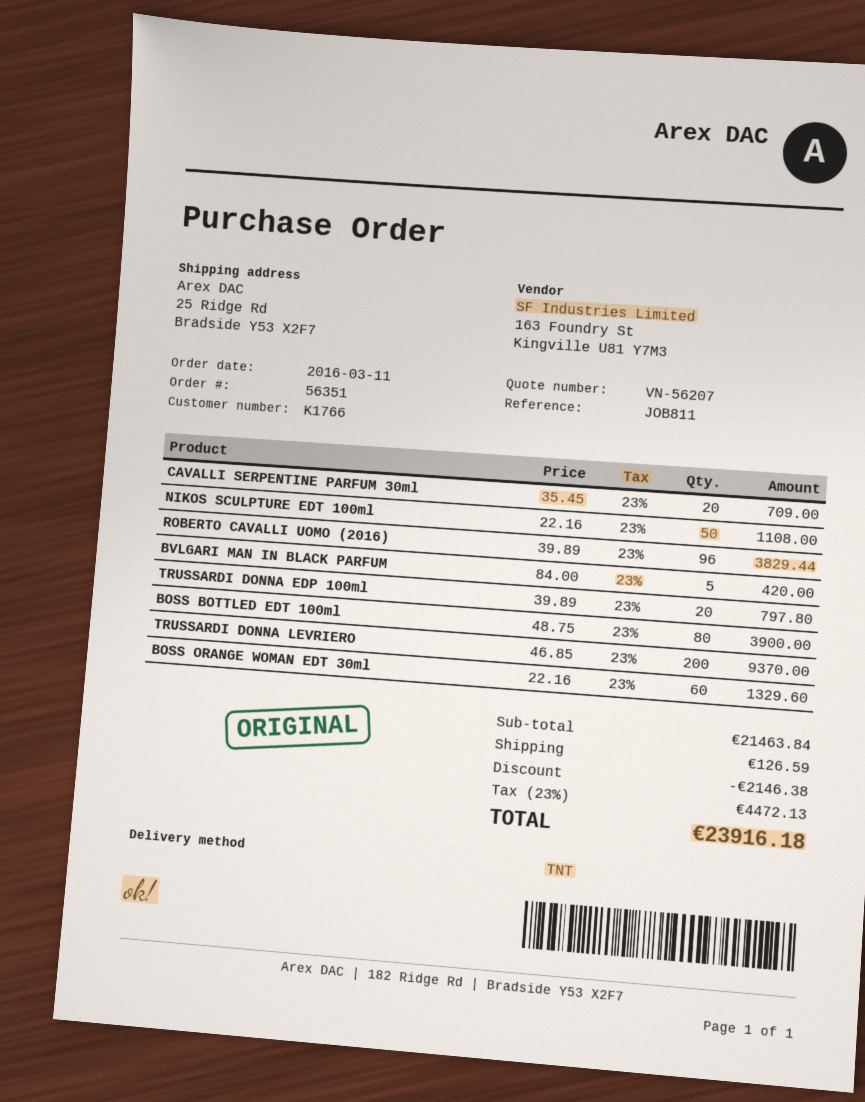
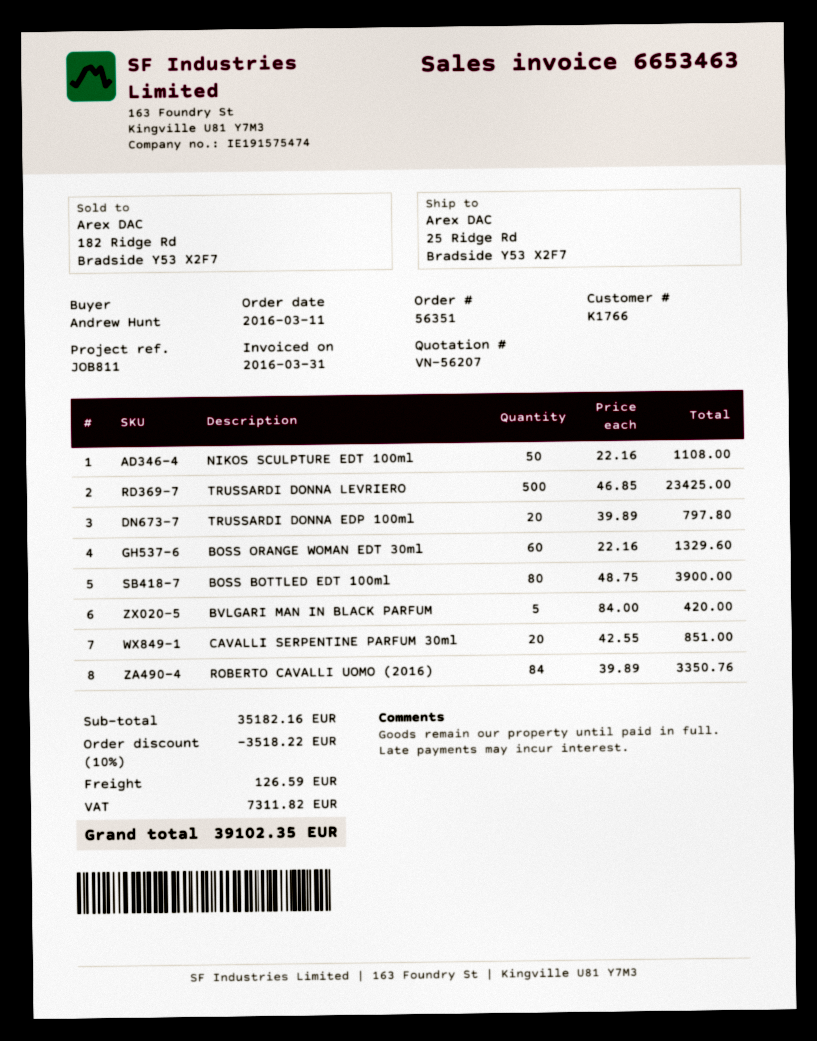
CAVALLI SERPENTINE PARFUM 30ml: 20 x 35.45 = 709.00 -> 20 x 42.55 = 851.00
ROBERTO CAVALLI UOMO (2016): 96 x 39.89 = 3829.44 -> 84 x 39.89 = 3350.76
TRUSSARDI DONNA LEVRIERO: 200 x 46.85 = 9370.00 -> 500 x 46.85 = 23425.00
subtotal: 21463.84 -> 35182.16
discount: 2146.38 -> 3518.22
tax: 4472.13 -> 7311.82
total: 23916.18 -> 39102.35

